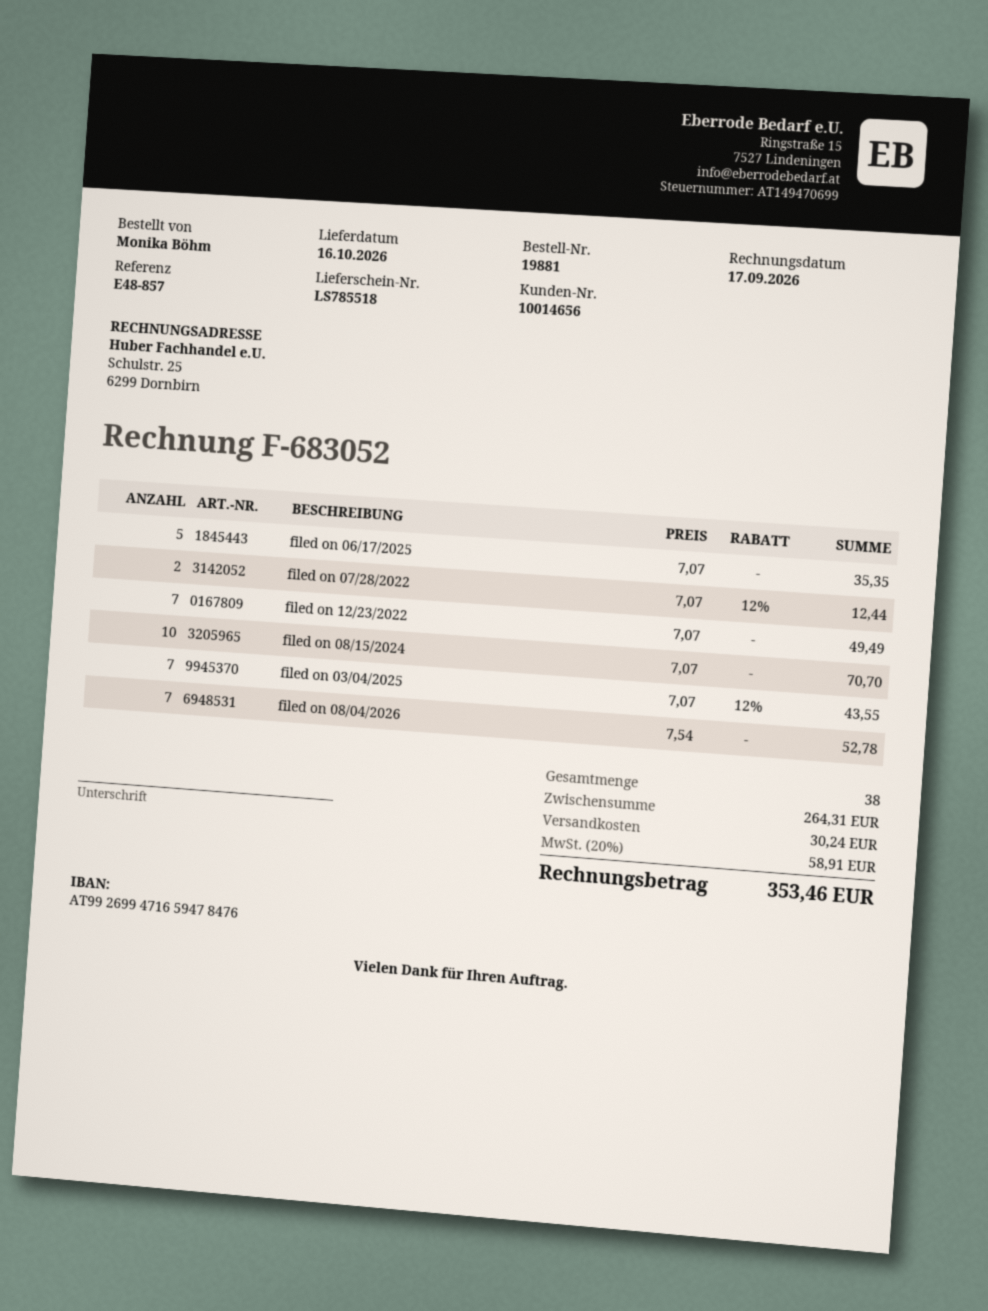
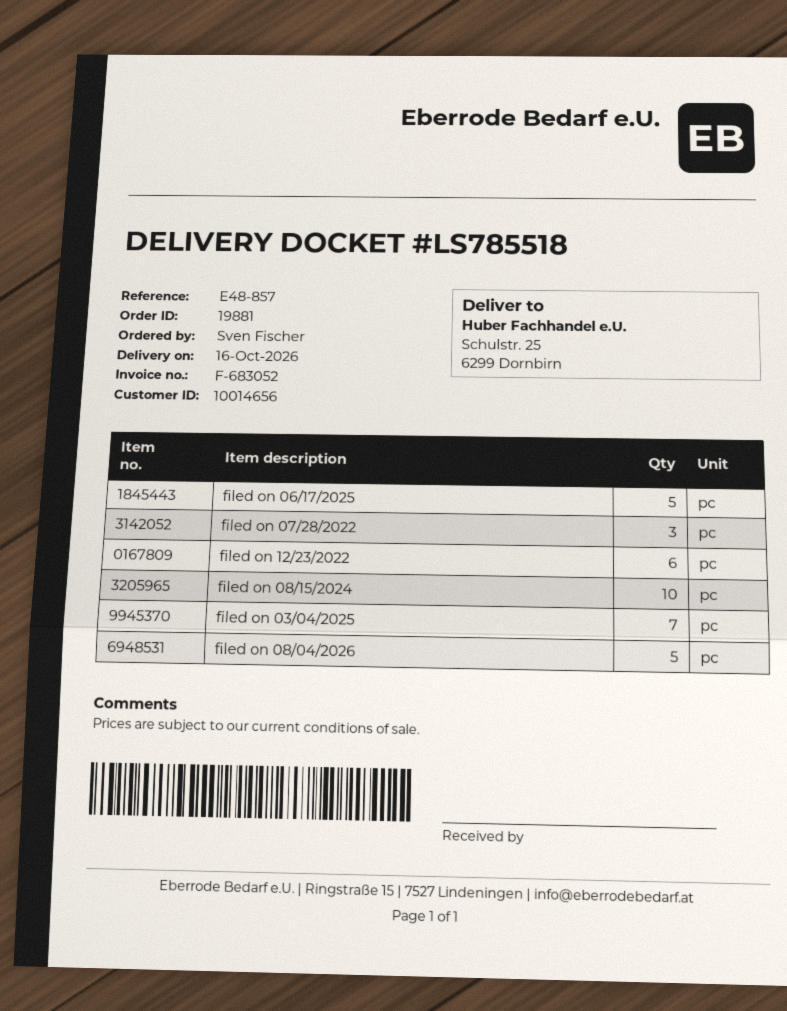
ordered by: Monika Böhm -> Sven Fischer
filed on 07/28/2022: 2 -> 3
filed on 12/23/2022: 7 -> 6
filed on 08/04/2026: 7 -> 5

